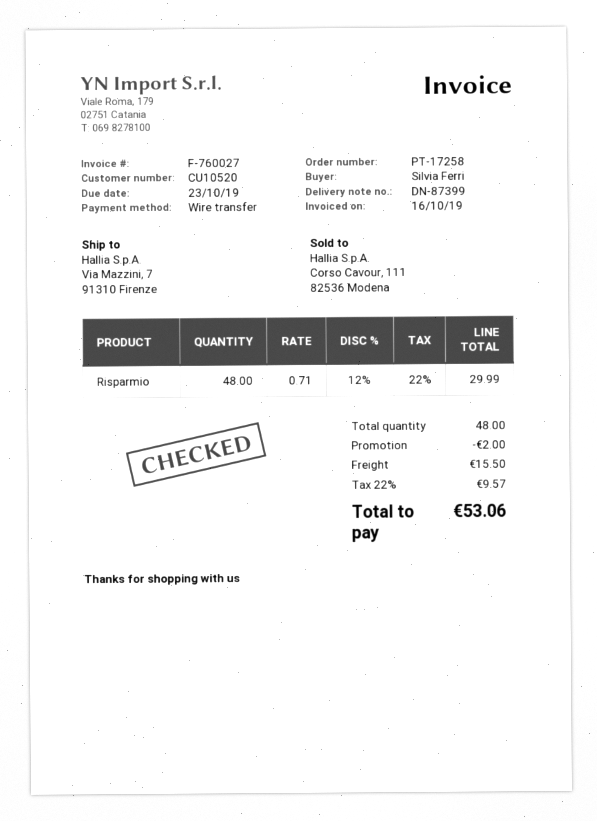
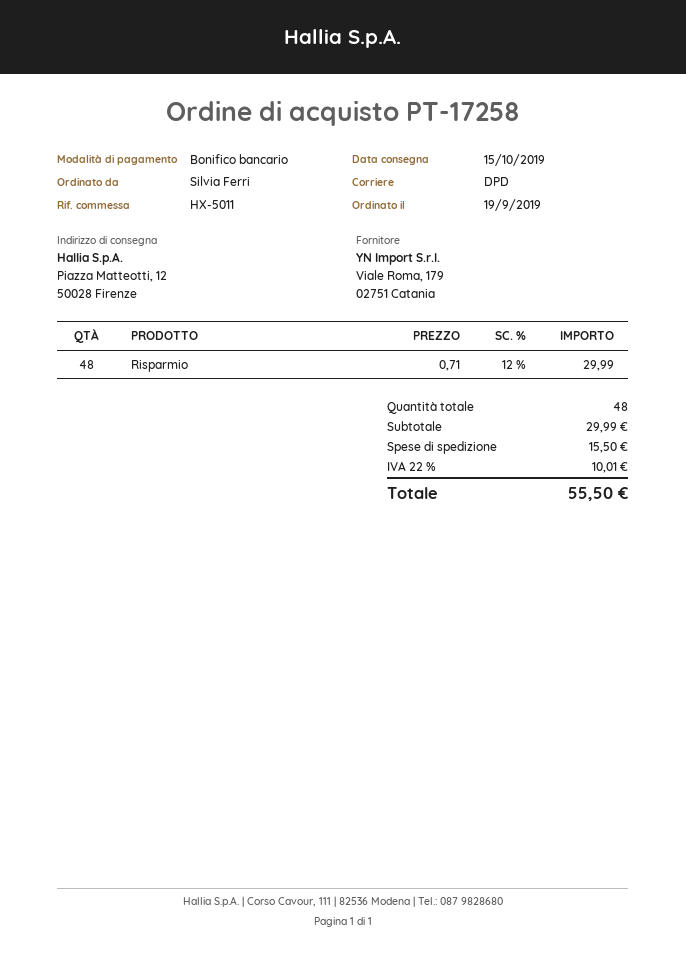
ship to: Via Mazzini, 7, 91310 Firenze -> Piazza Matteotti, 12, 50028 Firenze
discount: 2.00 -> none
tax: 22% = 9.57 -> 22% = 10.01
total: 53.06 -> 55.50

